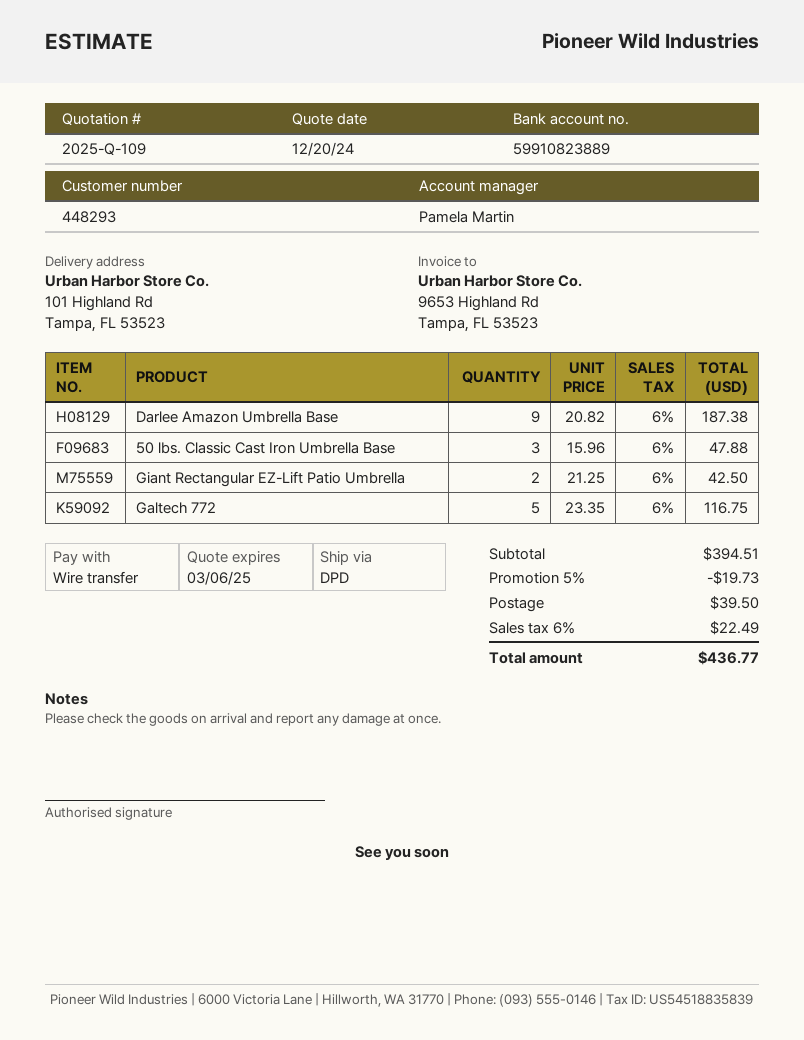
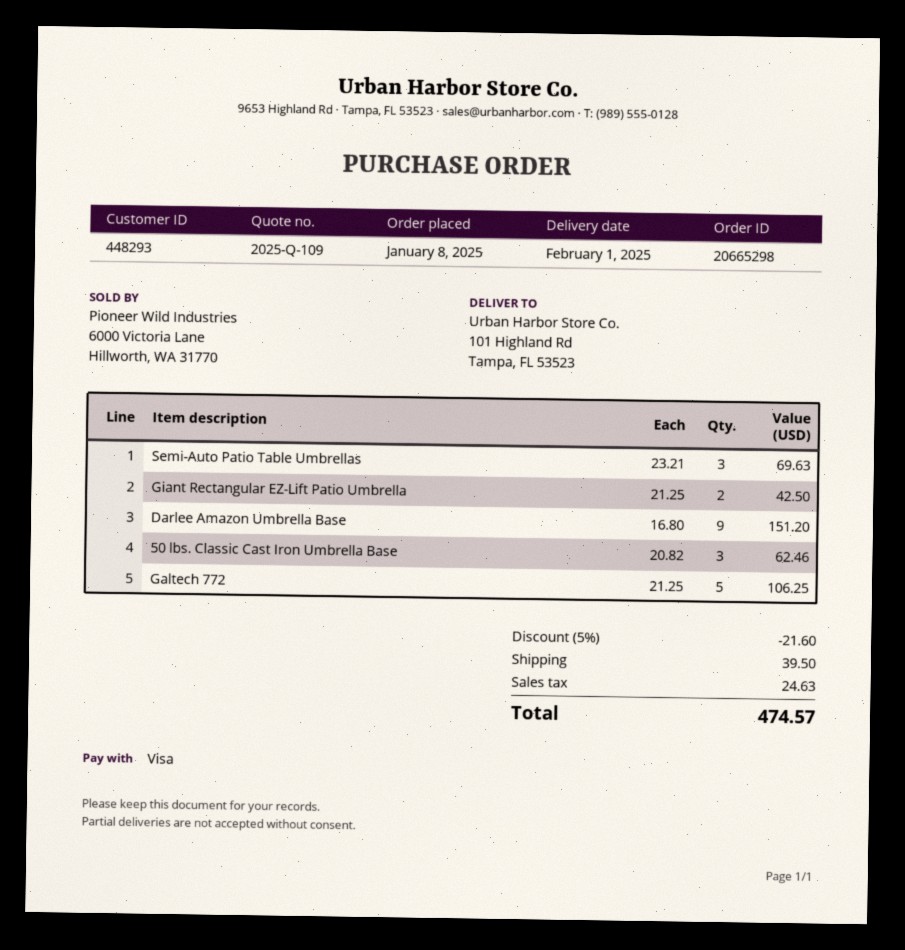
payment method: bank transfer -> Visa
Darlee Amazon Umbrella Base: 9 x 20.82 = 187.38 -> 9 x 16.80 = 151.20
50 lbs. Classic Cast Iron Umbrella Base: 3 x 15.96 = 47.88 -> 3 x 20.82 = 62.46
Galtech 772: 5 x 23.35 = 116.75 -> 5 x 21.25 = 106.25
Semi-Auto Patio Table Umbrellas: none -> 3 x 23.21 = 69.63
discount: 5% = 19.73 -> 5% = 21.60
tax: 22.49 -> 24.63
total: 436.77 -> 474.57

